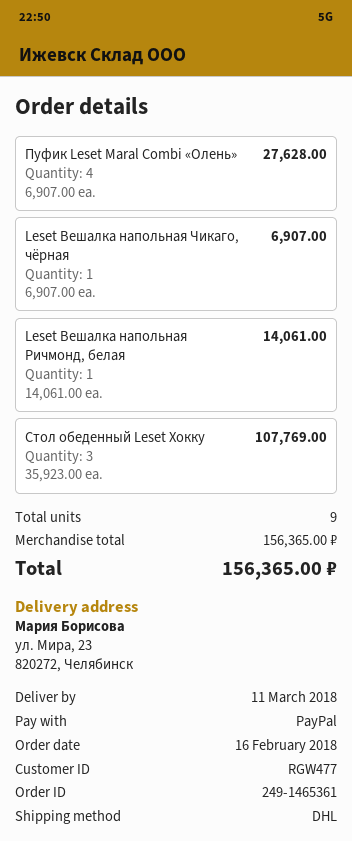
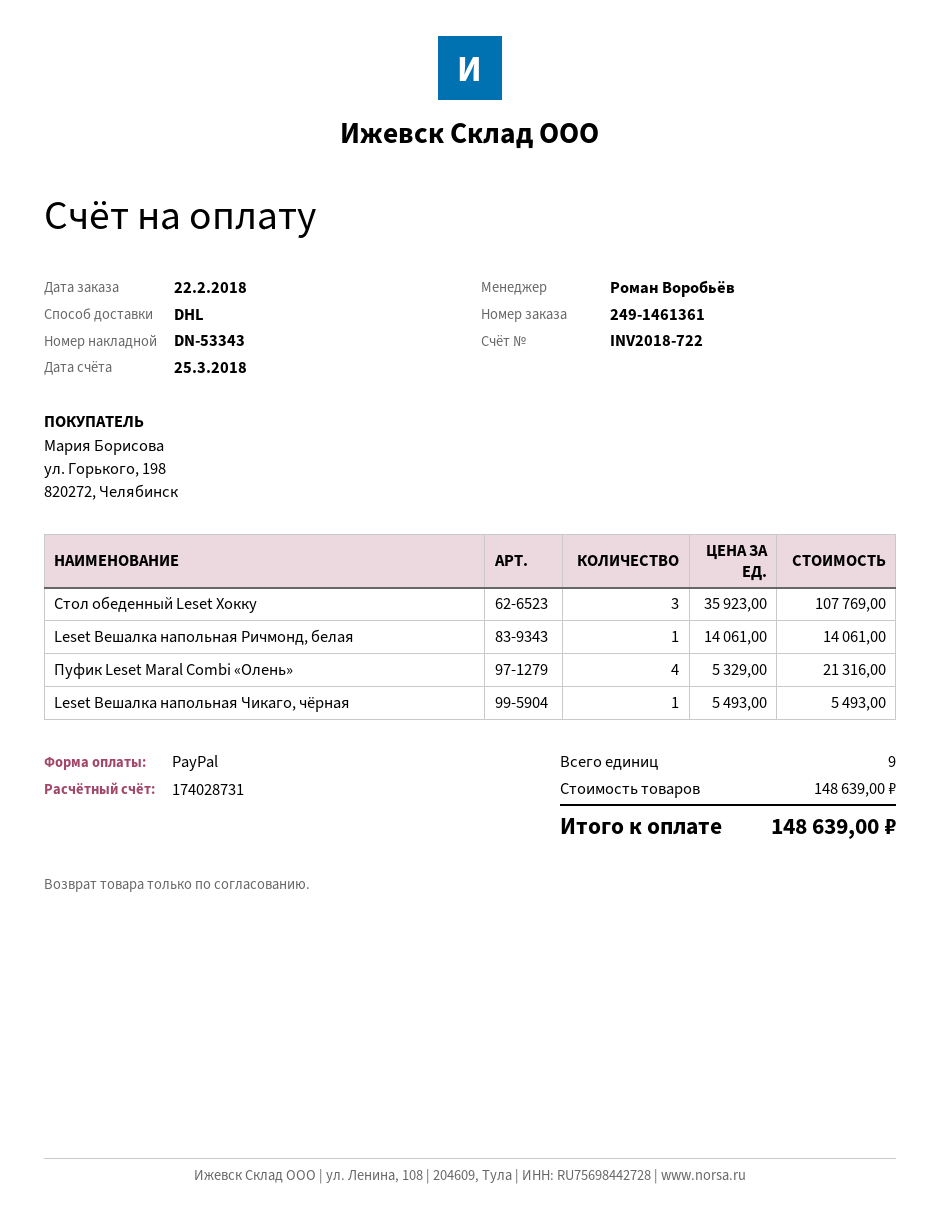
order number: 249-1465361 -> 249-1461361
order date: 2018-02-16 -> 2018-02-22
Пуфик Leset Maral Combi «Олень»: 4 x 6907.00 = 27628.00 -> 4 x 5329.00 = 21316.00
Leset Вешалка напольная Чикаго, чёрная: 1 x 6907.00 = 6907.00 -> 1 x 5493.00 = 5493.00
subtotal: 156365.00 -> 148639.00
total: 156365.00 -> 148639.00

